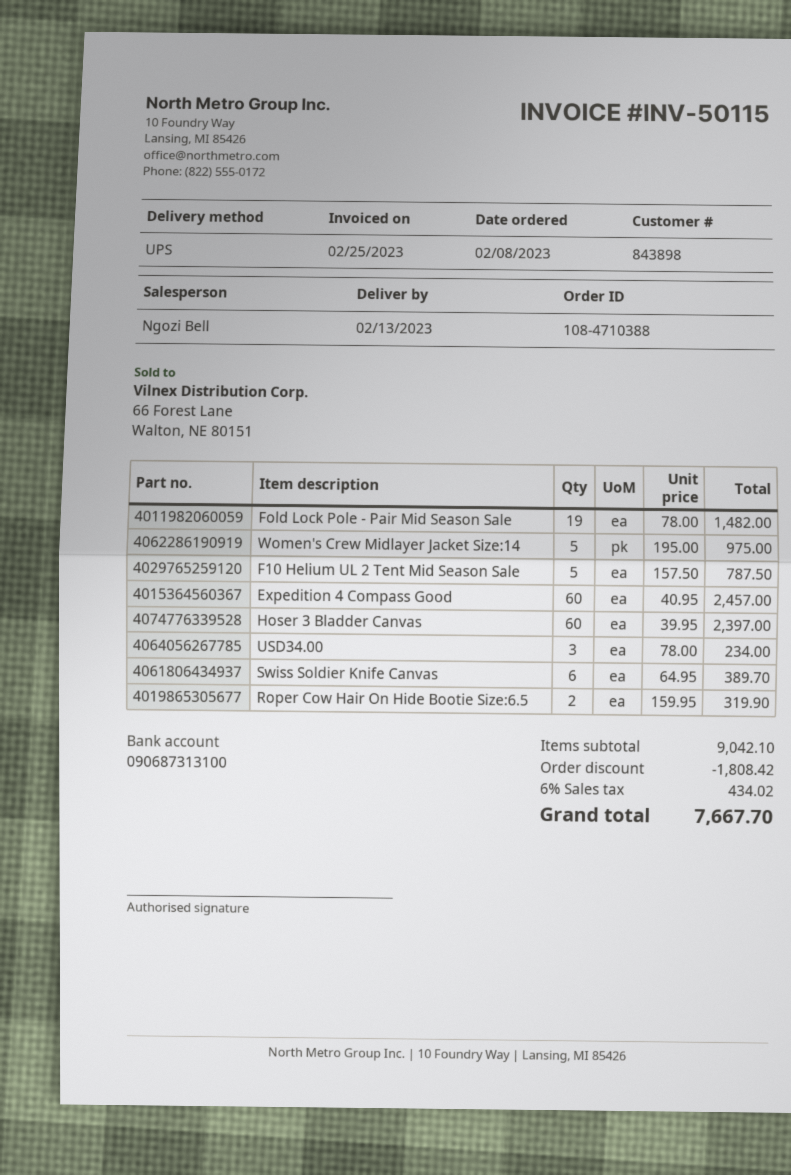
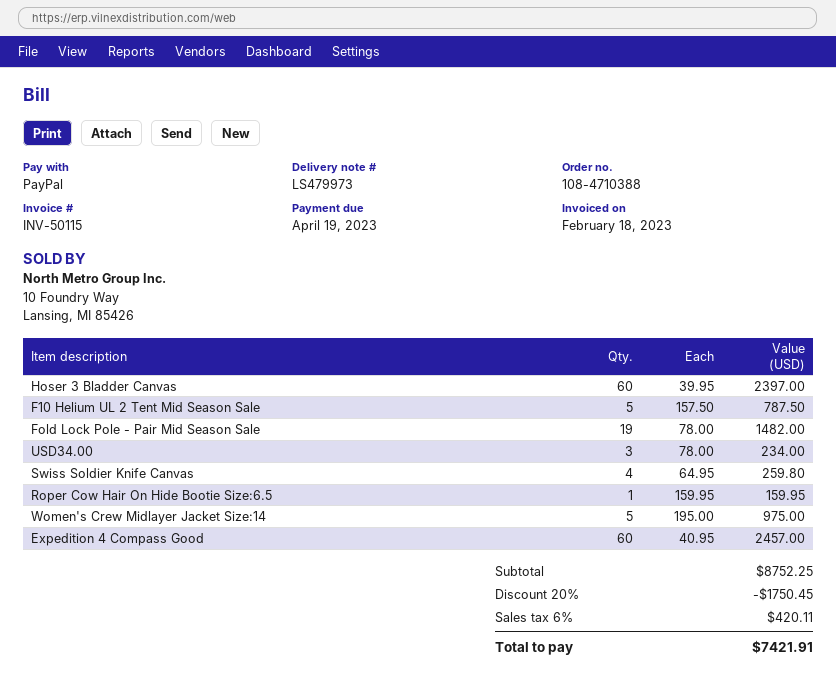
invoice date: 2023-02-25 -> 2023-02-18
Swiss Soldier Knife Canvas: 6 x 64.95 = 389.70 -> 4 x 64.95 = 259.80
Roper Cow Hair On Hide Bootie Size:6.5: 2 x 159.95 = 319.90 -> 1 x 159.95 = 159.95
subtotal: 9042.10 -> 8752.25
discount: 1808.42 -> 1750.45
tax: 6% = 434.02 -> 6% = 420.11
total: 7667.70 -> 7421.91

